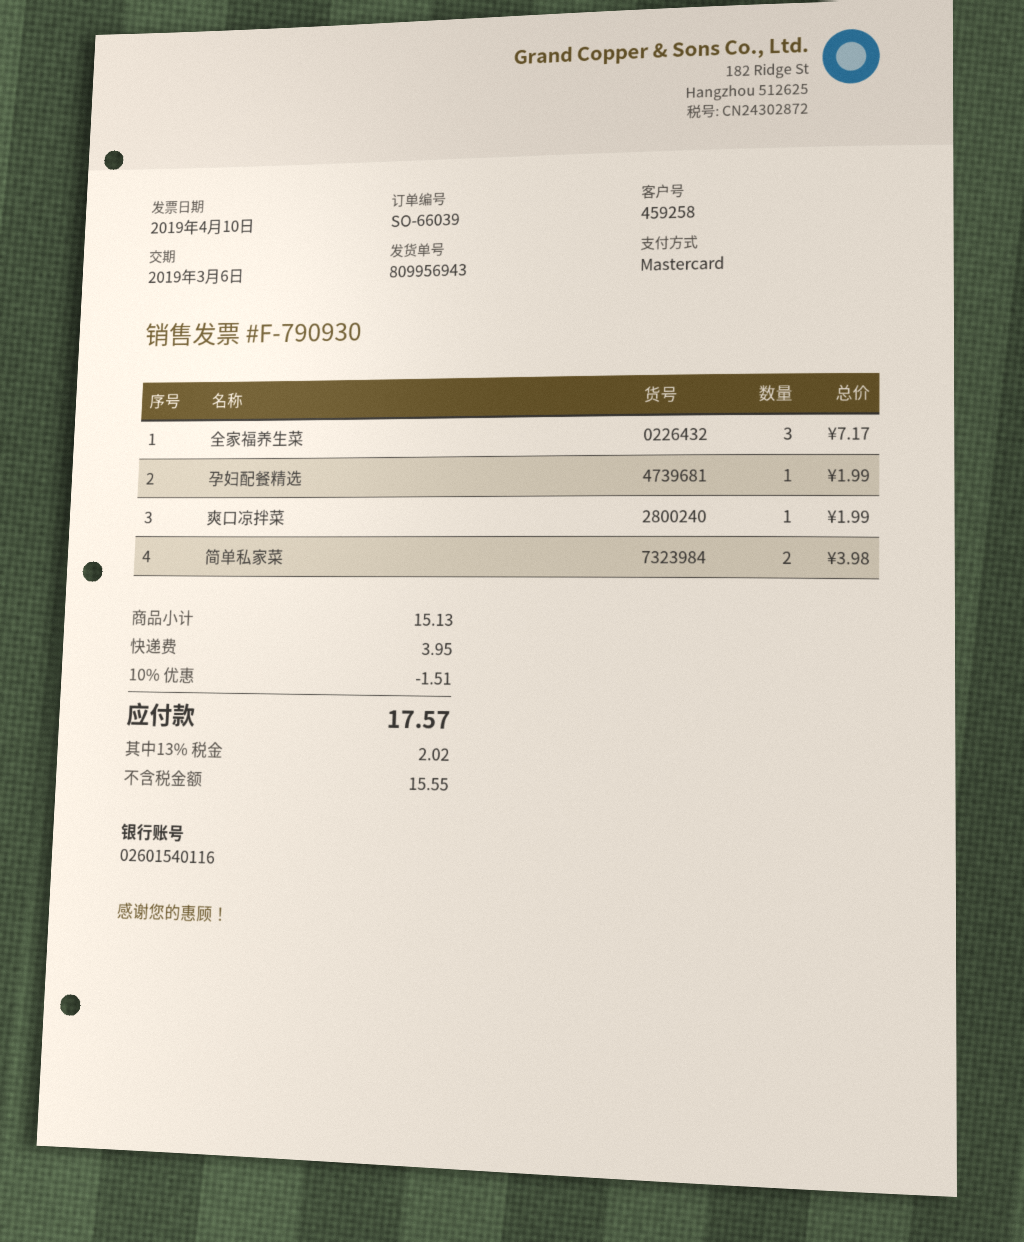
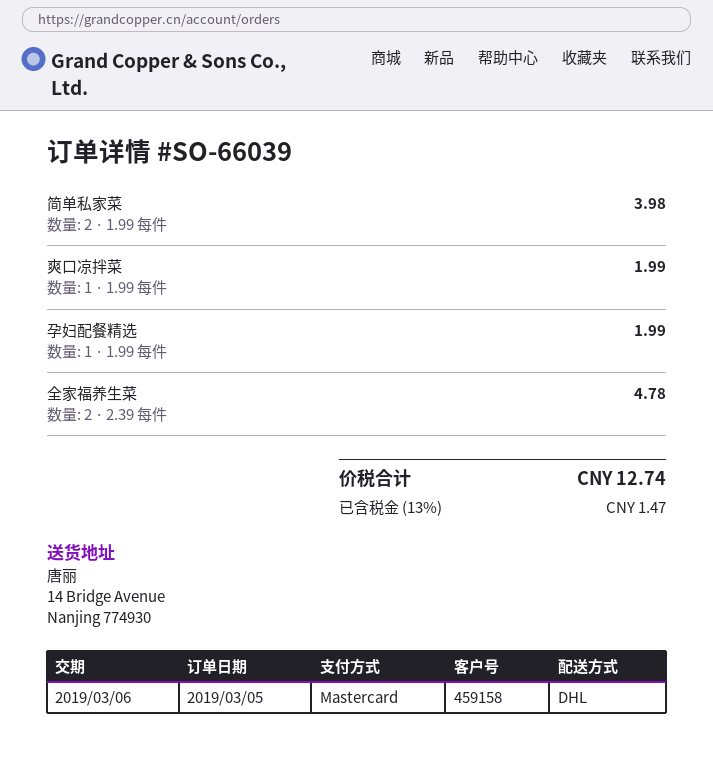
customer number: 459258 -> 459158
全家福养生菜: 3 for 7.17 -> 2 for 4.78
discount: 10% = 1.51 -> none
shipping: 3.95 -> none
tax: 13% = 2.02 -> 13% = 1.47
total: 17.57 -> 12.74

